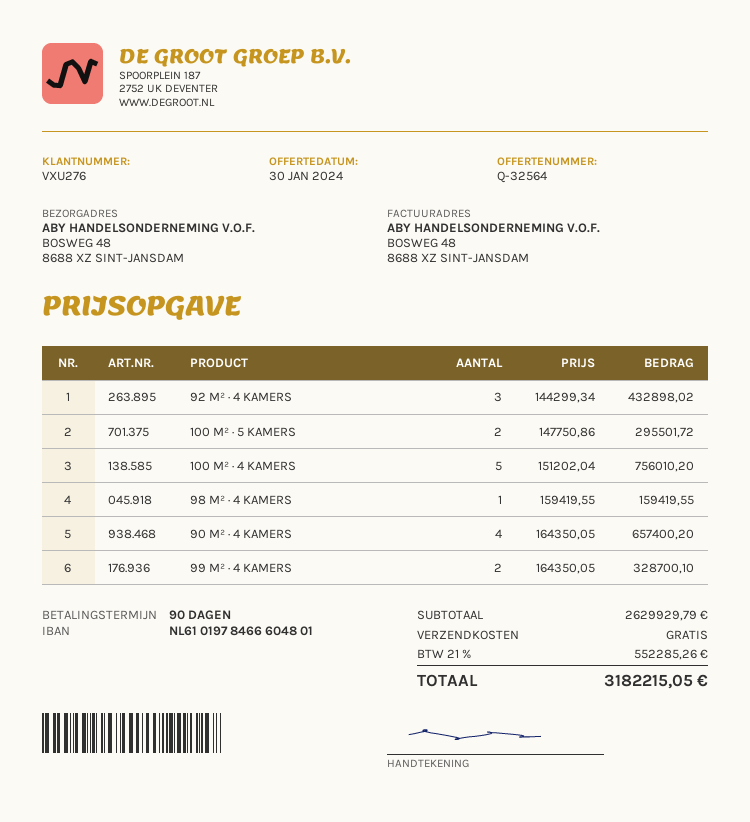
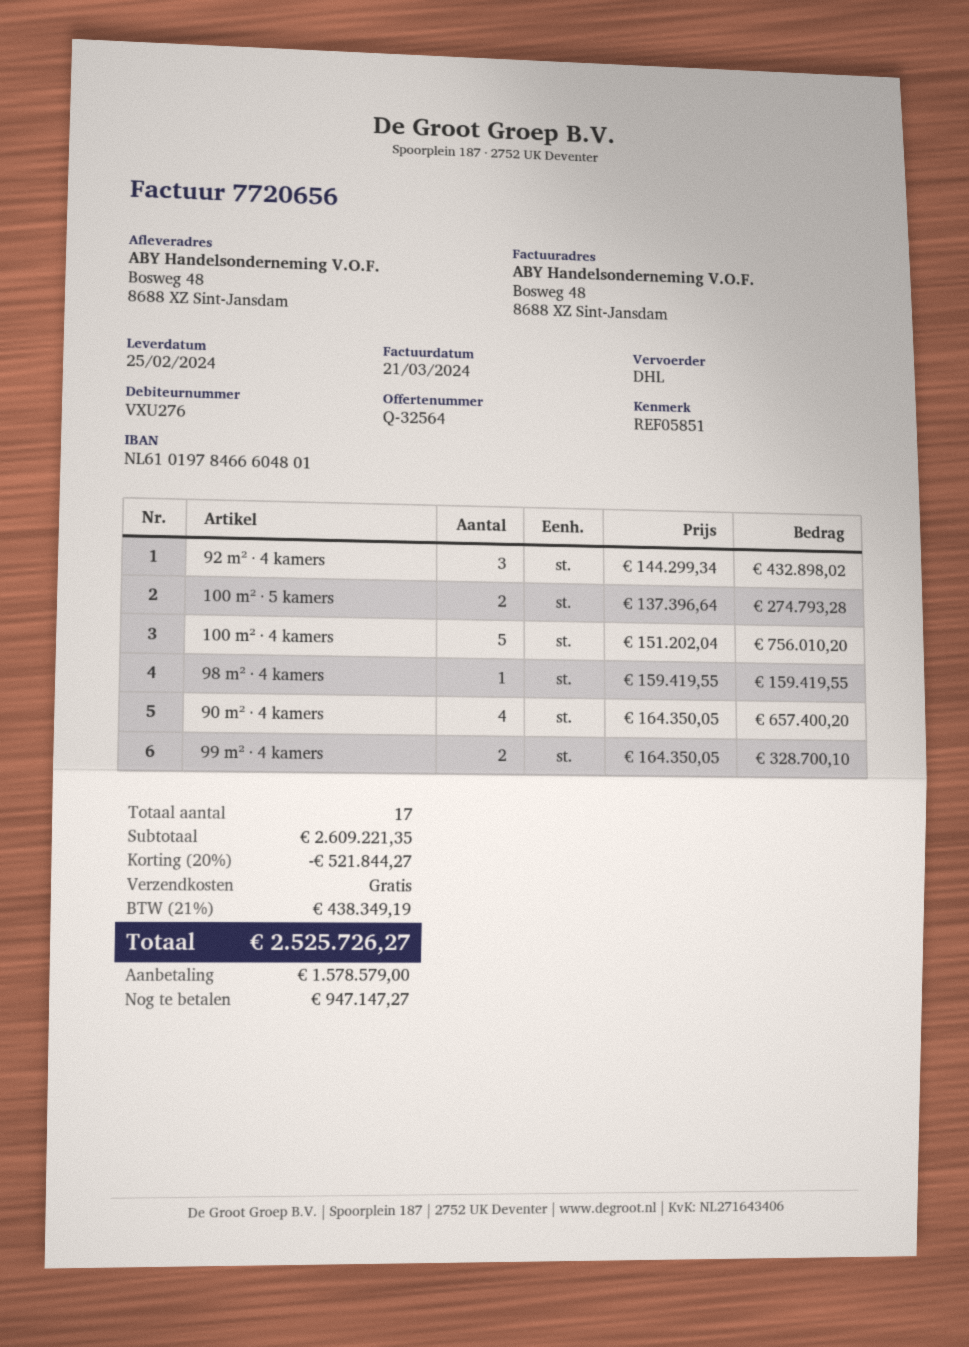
100 M² · 5 KAMERS: 2 x 147750.86 = 295501.72 -> 2 x 137396.64 = 274793.28
subtotal: 2629929.79 -> 2609221.35
discount: none -> 20% = 521844.27
tax: 21% = 552285.26 -> 21% = 438349.19
total: 3182215.05 -> 2525726.27

